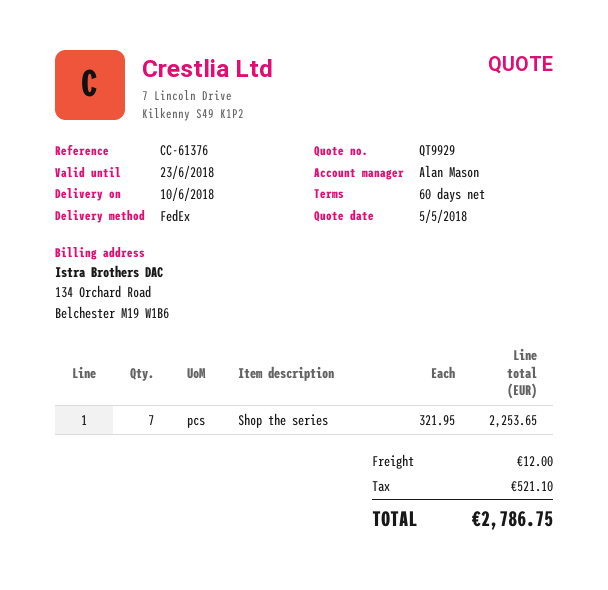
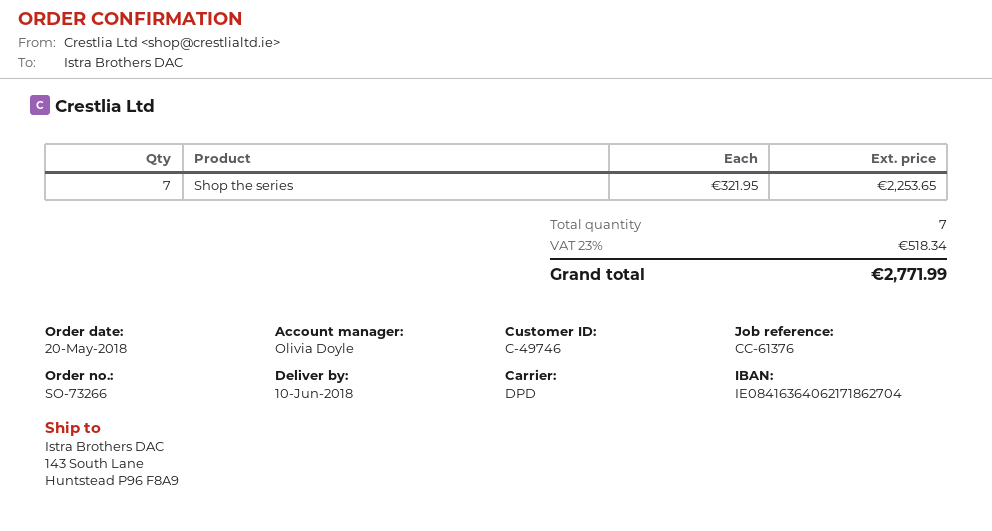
sales rep: Alan Mason -> Olivia Doyle
shipping method: FedEx -> DPD
shipping: 12.00 -> none
tax: 521.10 -> 518.34
total: 2786.75 -> 2771.99

